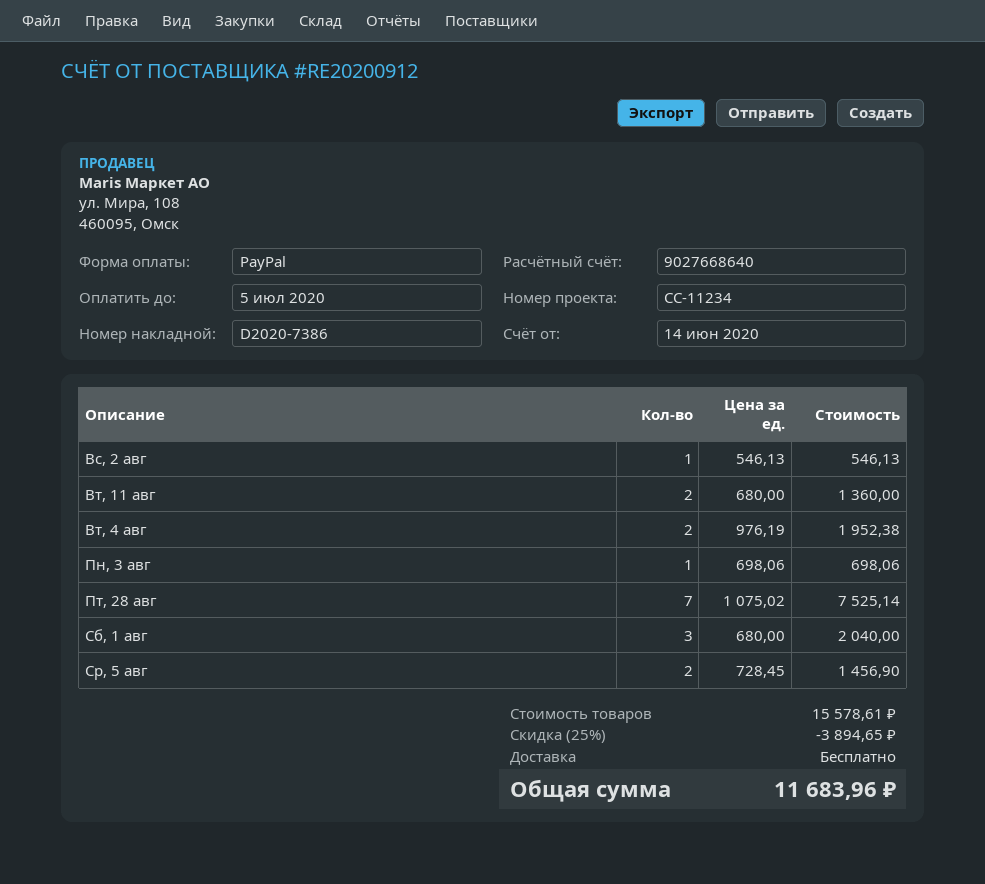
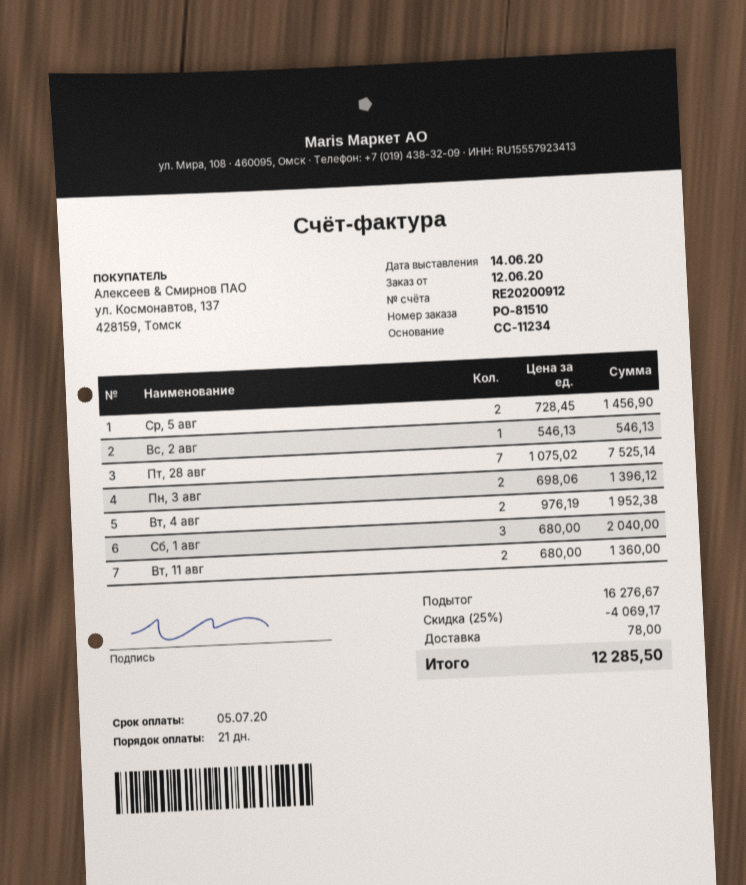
Пн, 3 авг: 1 x 698.06 = 698.06 -> 2 x 698.06 = 1396.12
subtotal: 15578.61 -> 16276.67
discount: 25% = 3894.65 -> 25% = 4069.17
shipping: 0.00 -> 78.00
total: 11683.96 -> 12285.50

